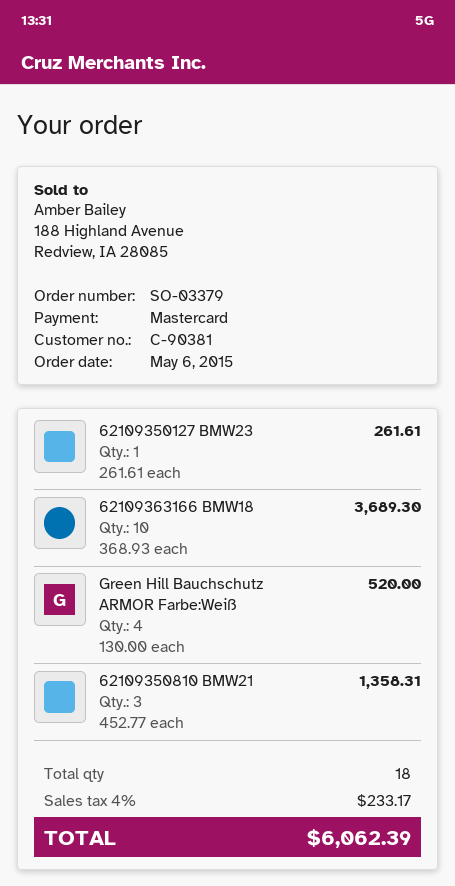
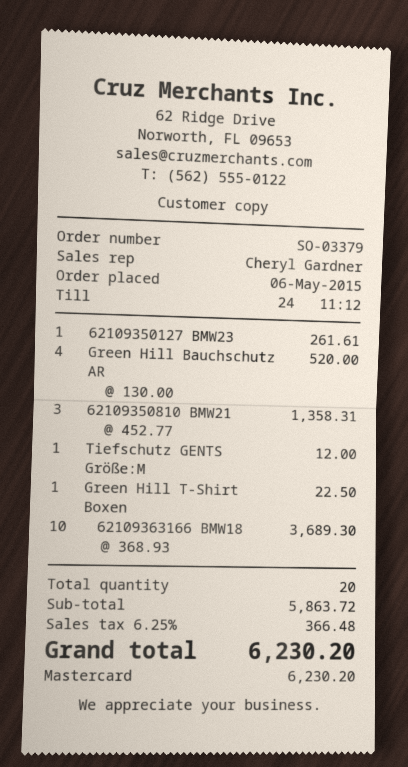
Tiefschutz GENTS Größe:M: none -> 1 x 12.00 = 12.00
Green Hill T-Shirt Boxen: none -> 1 x 22.50 = 22.50
total quantity: 18 -> 20
tax: 4% = 233.17 -> 6.25% = 366.48
total: 6062.39 -> 6230.20

